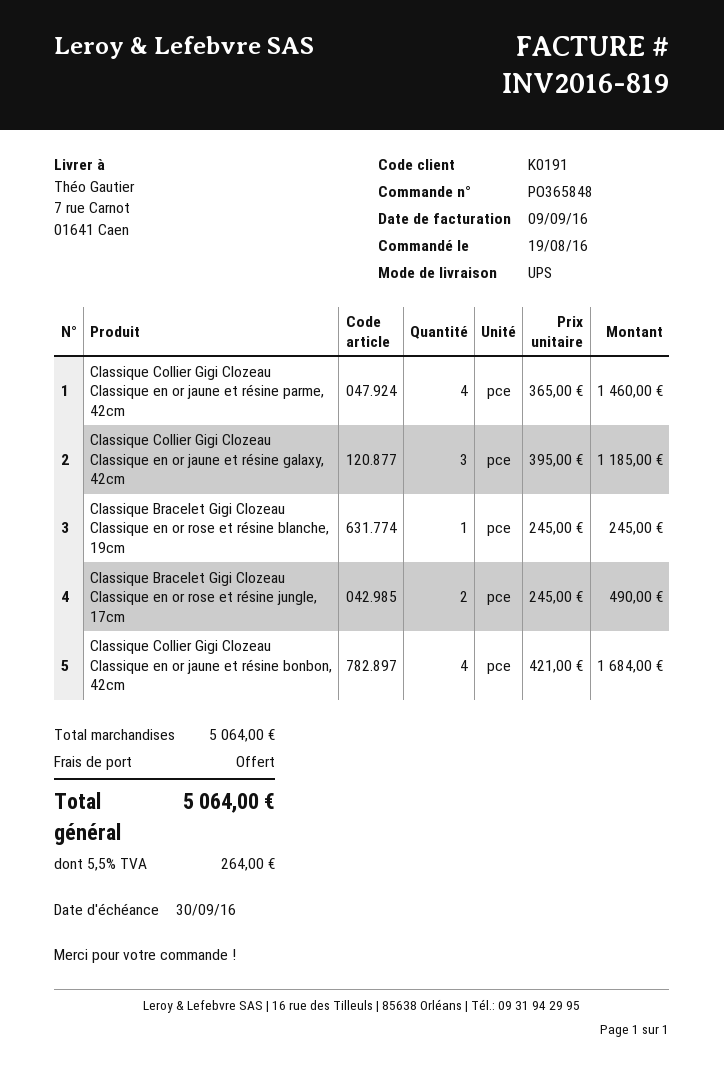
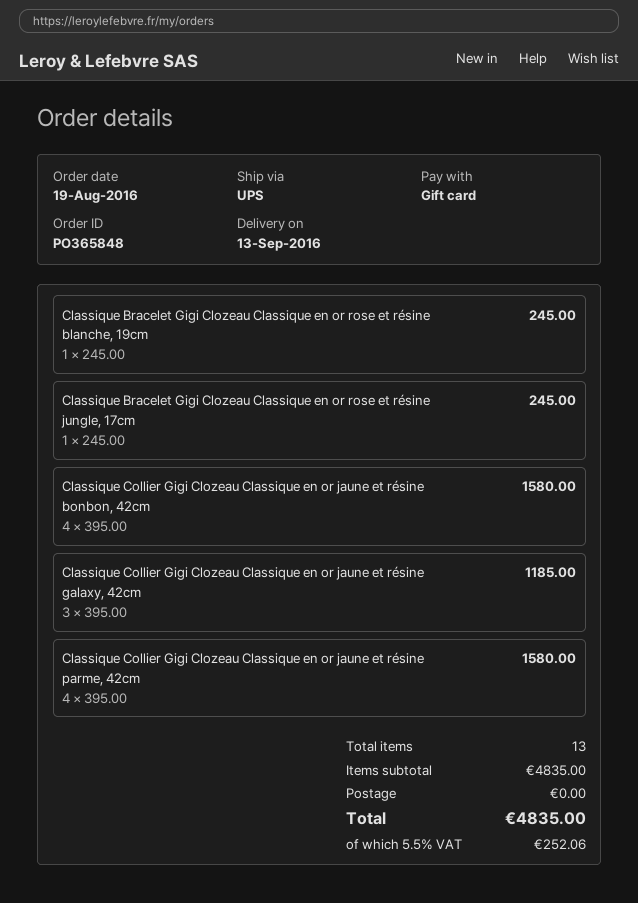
Classique Collier Gigi Clozeau Classique en or jaune et résine parme, 42cm: 4 x 365.00 = 1460.00 -> 4 x 395.00 = 1580.00
Classique Bracelet Gigi Clozeau Classique en or rose et résine jungle, 17cm: 2 x 245.00 = 490.00 -> 1 x 245.00 = 245.00
Classique Collier Gigi Clozeau Classique en or jaune et résine bonbon, 42cm: 4 x 421.00 = 1684.00 -> 4 x 395.00 = 1580.00
subtotal: 5064.00 -> 4835.00
tax: 5.5% = 264.00 -> 5.5% = 252.06
total: 5064.00 -> 4835.00

